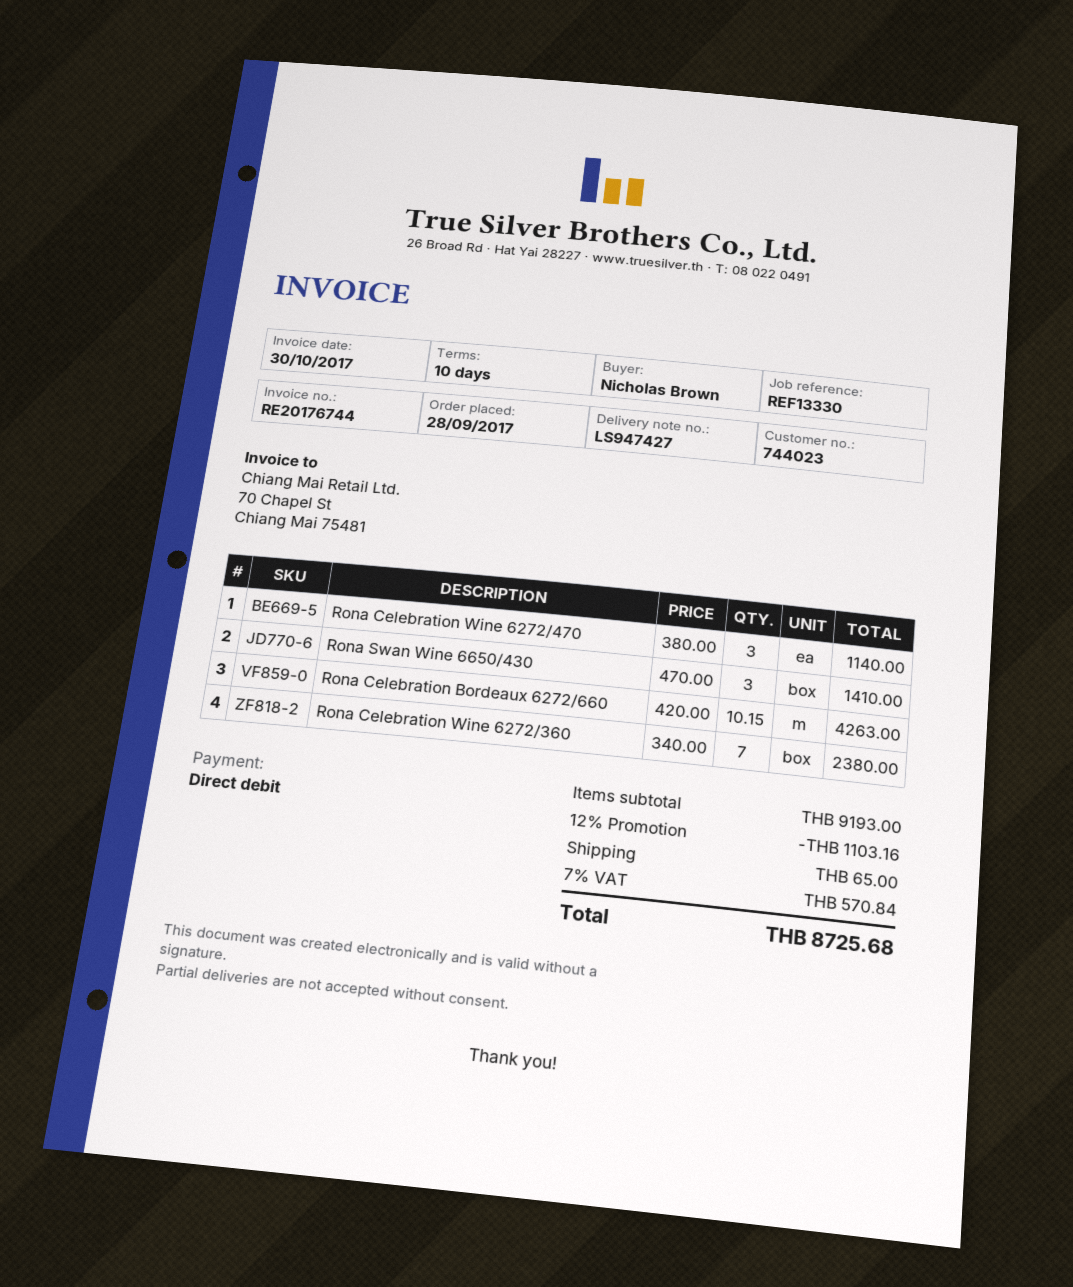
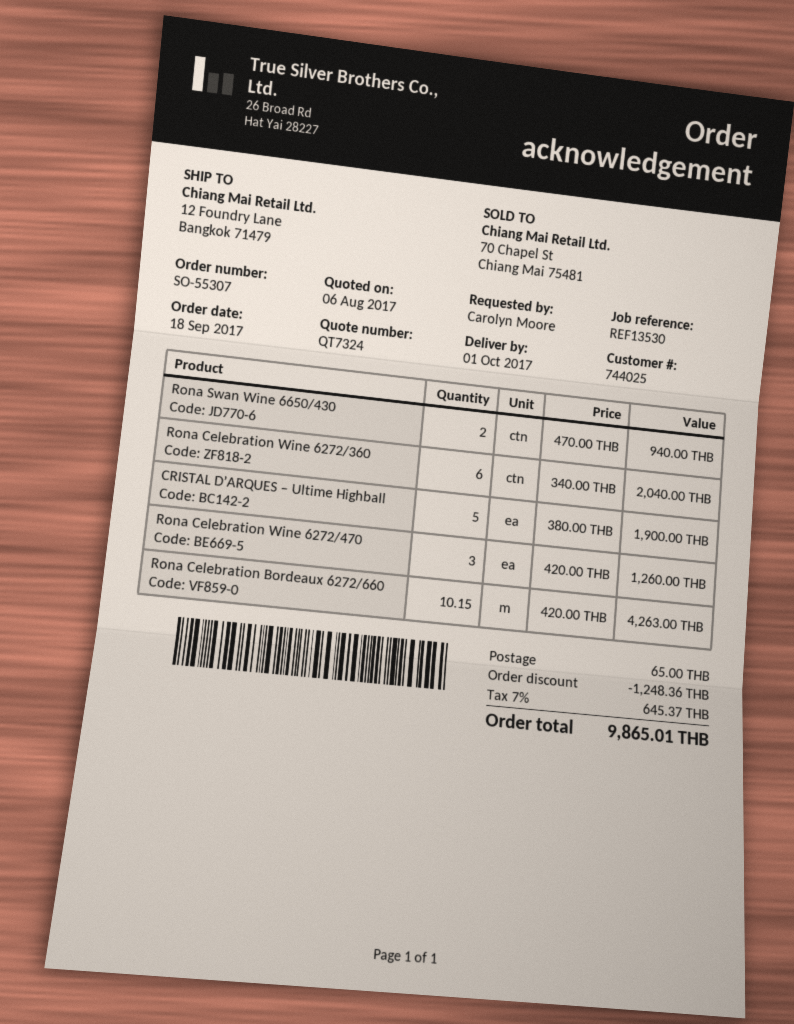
order date: 2017-09-28 -> 2017-09-18
customer number: 744023 -> 744025
reference: REF13330 -> REF13530
ordered by: Nicholas Brown -> Carolyn Moore
Rona Celebration Wine 6272/470: 3 x 380.00 = 1140.00 -> 3 x 420.00 = 1260.00
Rona Swan Wine 6650/430: 3 x 470.00 = 1410.00 -> 2 x 470.00 = 940.00
Rona Celebration Wine 6272/360: 7 x 340.00 = 2380.00 -> 6 x 340.00 = 2040.00
CRISTAL D’ARQUES – Ultime Highball: none -> 5 x 380.00 = 1900.00
discount: 1103.16 -> 1248.36
tax: 7% = 570.84 -> 7% = 645.37
total: 8725.68 -> 9865.01

